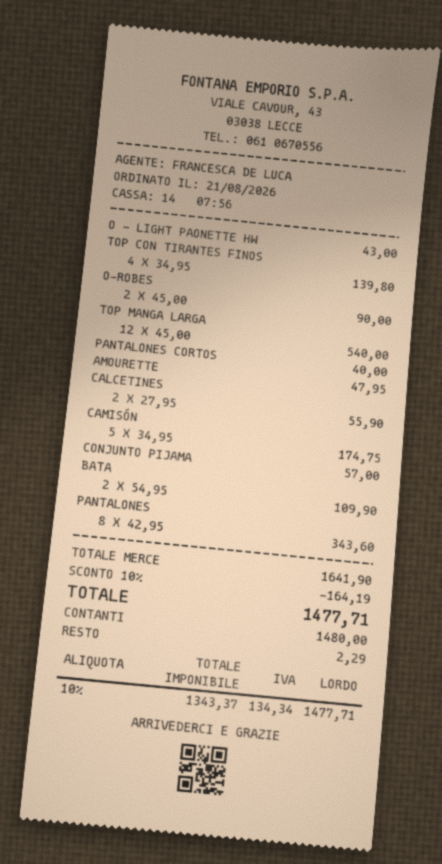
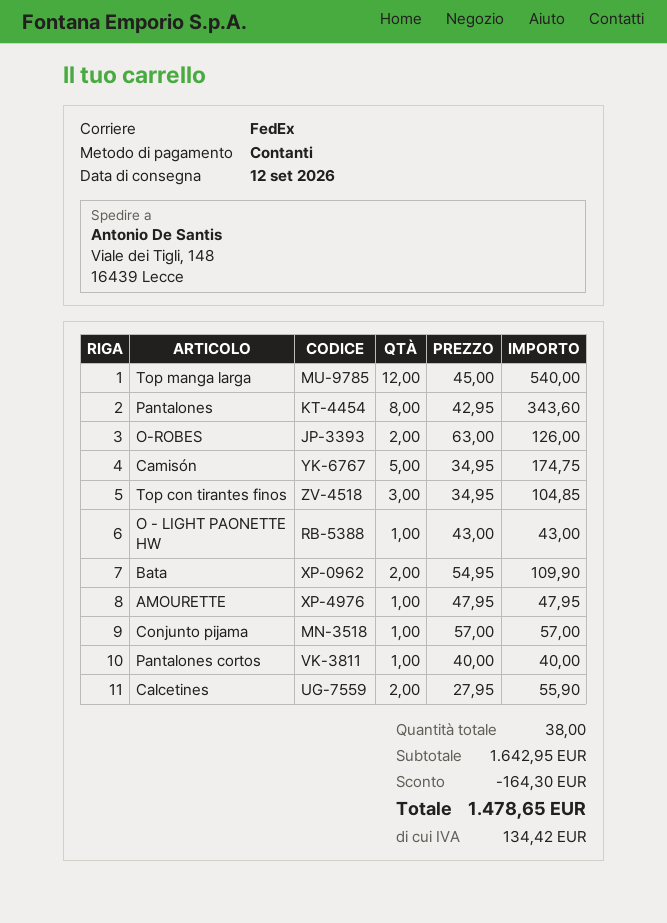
TOP CON TIRANTES FINOS: 4 x 34.95 = 139.80 -> 3 x 34.95 = 104.85
O-ROBES: 2 x 45.00 = 90.00 -> 2 x 63.00 = 126.00
subtotal: 1641.90 -> 1642.95
discount: 164.19 -> 164.30
tax: 134.34 -> 134.42
total: 1477.71 -> 1478.65

